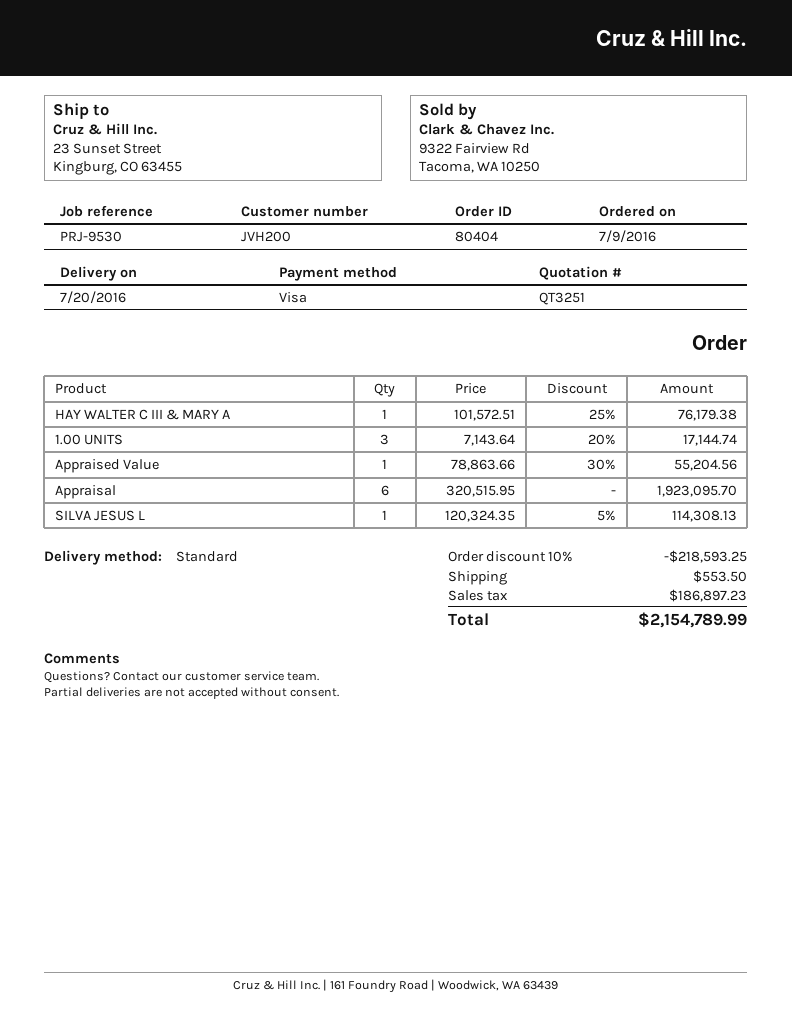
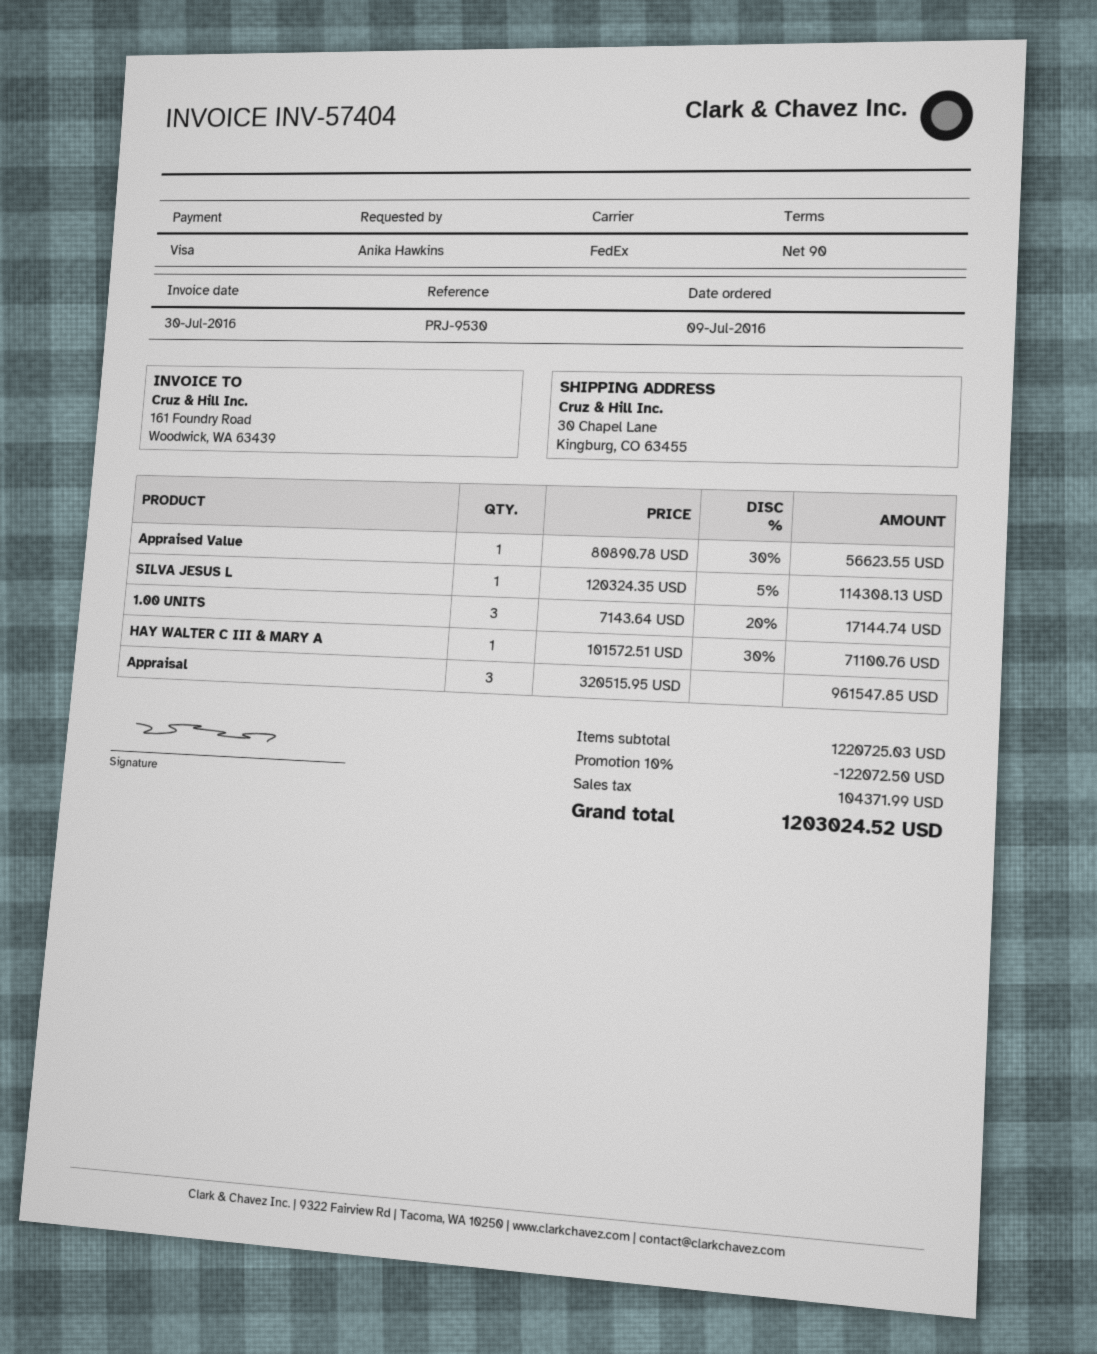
shipping method: standard -> FedEx
ship to: 23 Sunset Street, Kingburg, CO 63455 -> 30 Chapel Lane, Kingburg, CO 63455
HAY WALTER C III & MARY A: 1 x 101572.51 - 25% = 76179.38 -> 1 x 101572.51 - 30% = 71100.76
Appraised Value: 1 x 78863.66 - 30% = 55204.56 -> 1 x 80890.78 - 30% = 56623.55
Appraisal: 6 x 320515.95 = 1923095.70 -> 3 x 320515.95 = 961547.85
discount: 10% = 218593.25 -> 10% = 122072.50
shipping: 553.50 -> none
tax: 186897.23 -> 104371.99
total: 2154789.99 -> 1203024.52

